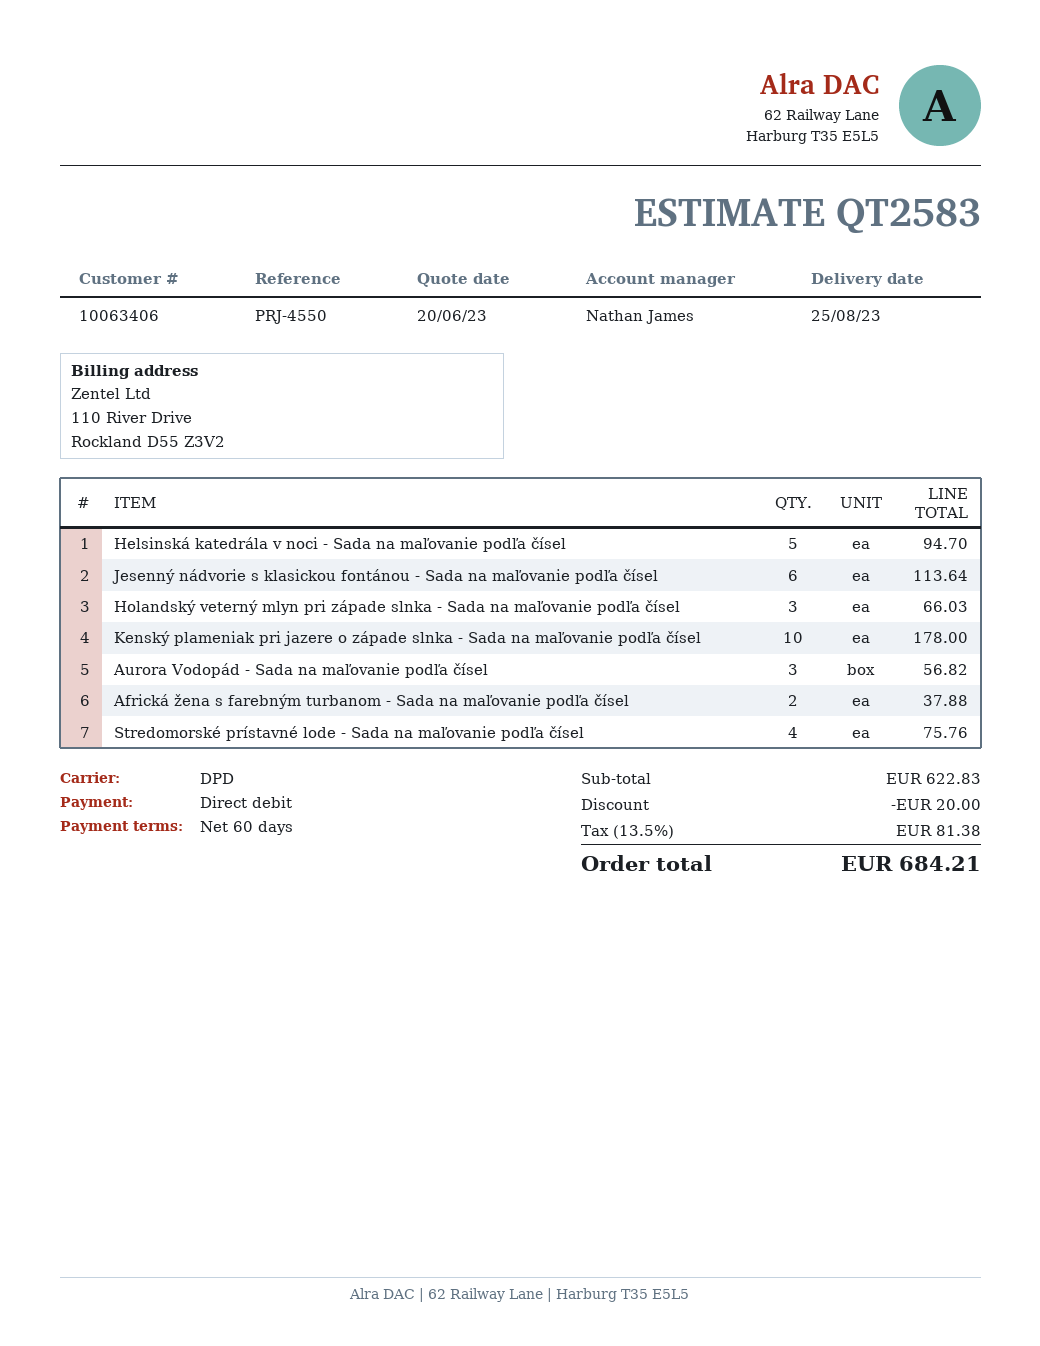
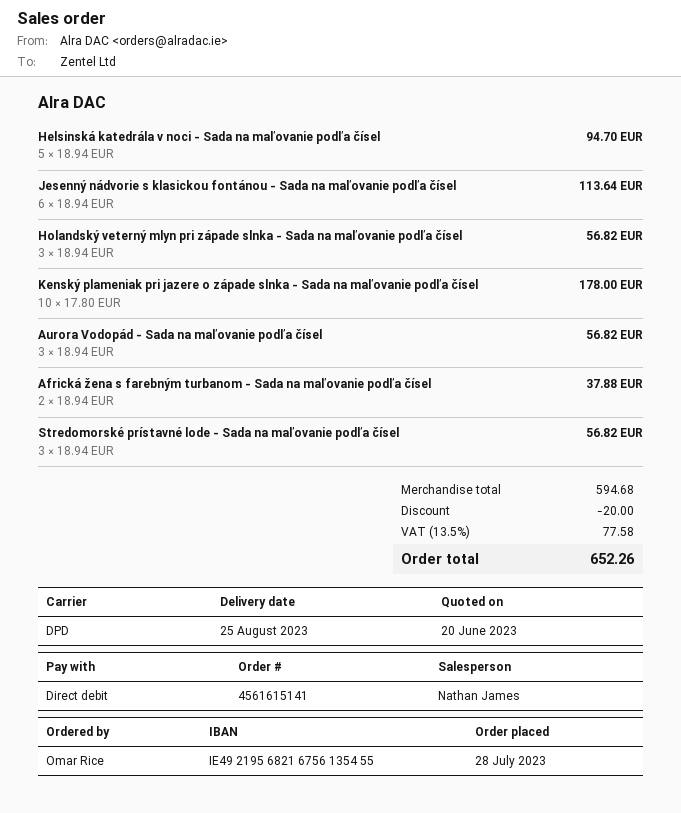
Holandský veterný mlyn pri západe slnka - Sada na maľovanie podľa čísel: 3 for 66.03 -> 3 for 56.82
Stredomorské prístavné lode - Sada na maľovanie podľa čísel: 4 for 75.76 -> 3 for 56.82
subtotal: 622.83 -> 594.68
tax: 13.5% = 81.38 -> 13.5% = 77.58
total: 684.21 -> 652.26

